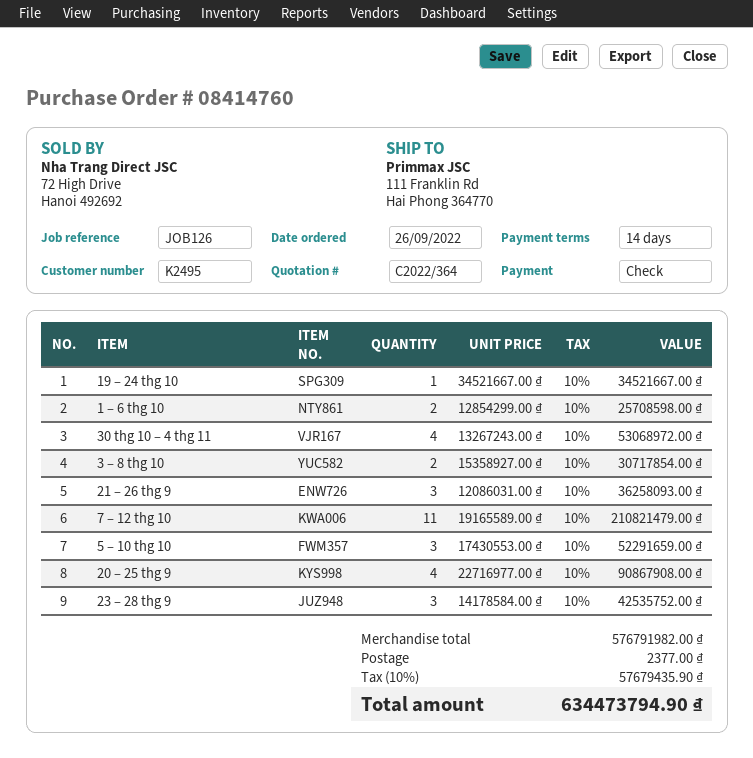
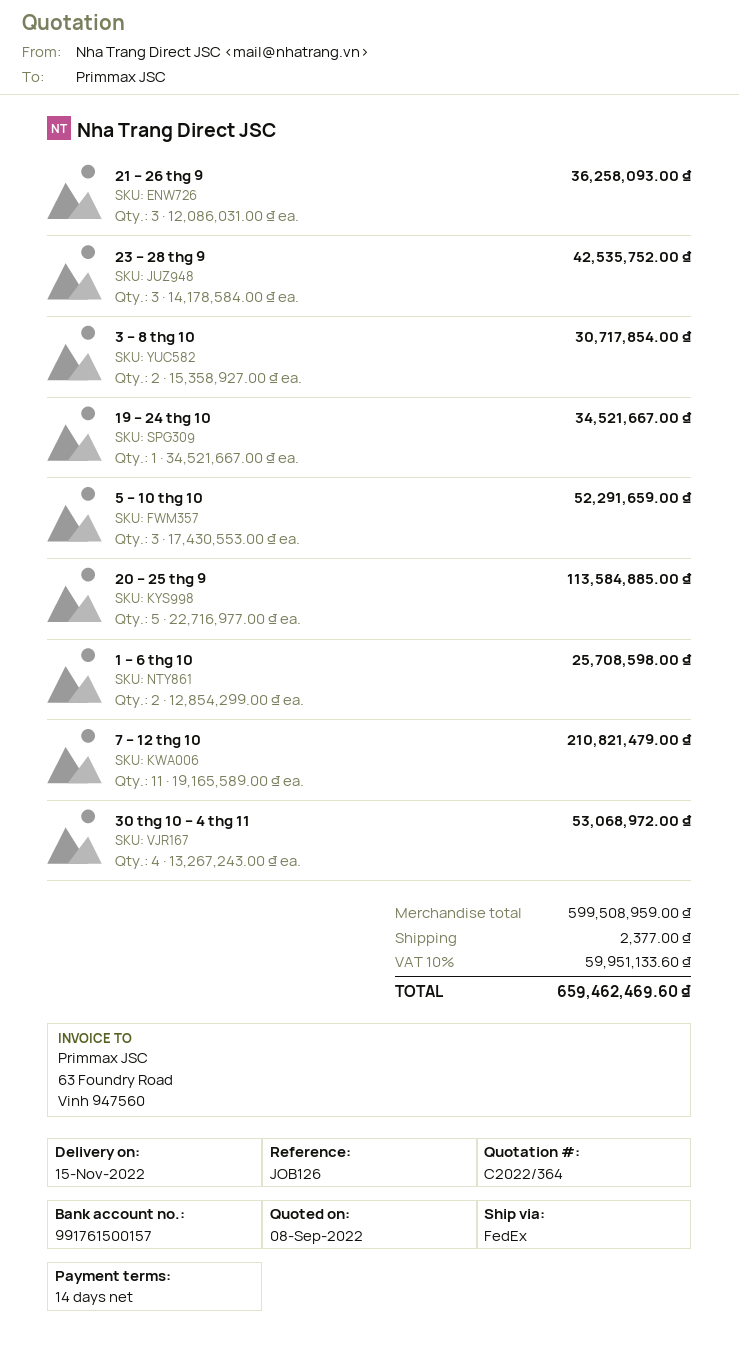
20 – 25 thg 9: 4 x 22716977.00 = 90867908.00 -> 5 x 22716977.00 = 113584885.00
subtotal: 576791982.00 -> 599508959.00
tax: 10% = 57679435.90 -> 10% = 59951133.60
total: 634473794.90 -> 659462469.60

